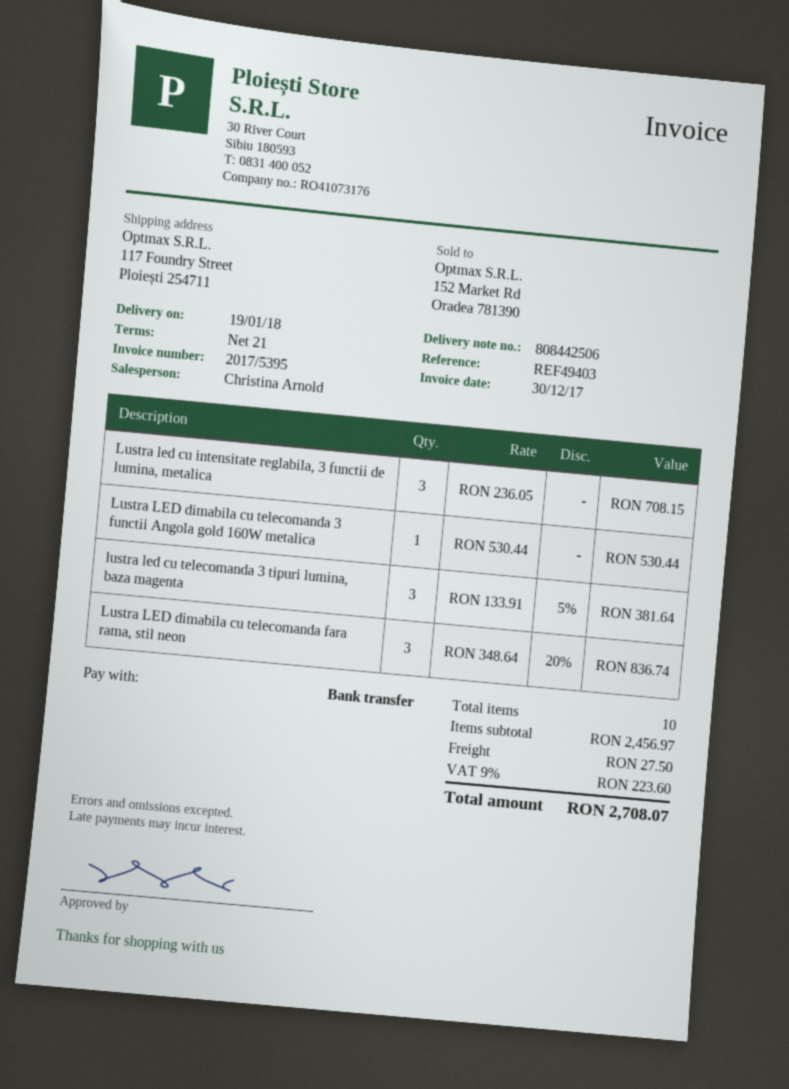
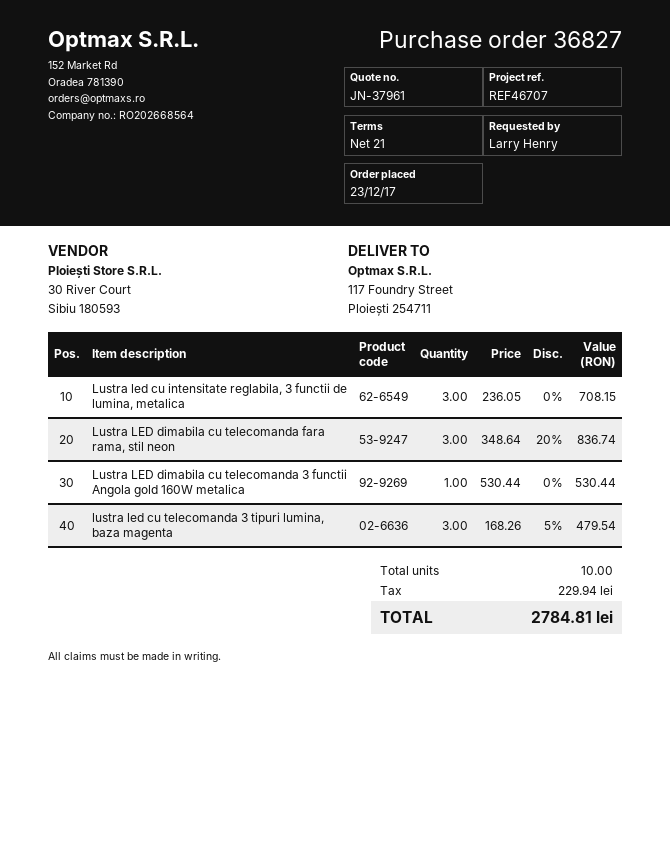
reference: REF49403 -> REF46707
lustra led cu telecomanda 3 tipuri lumina, baza magenta: 3 x 133.91 - 5% = 381.64 -> 3 x 168.26 - 5% = 479.54
shipping: 27.50 -> none
tax: 223.60 -> 229.94
total: 2708.07 -> 2784.81

